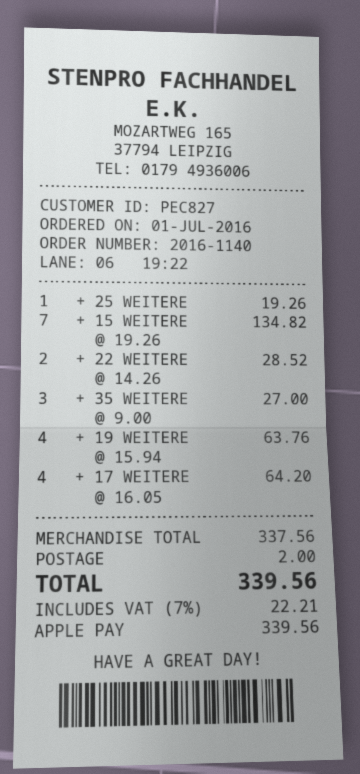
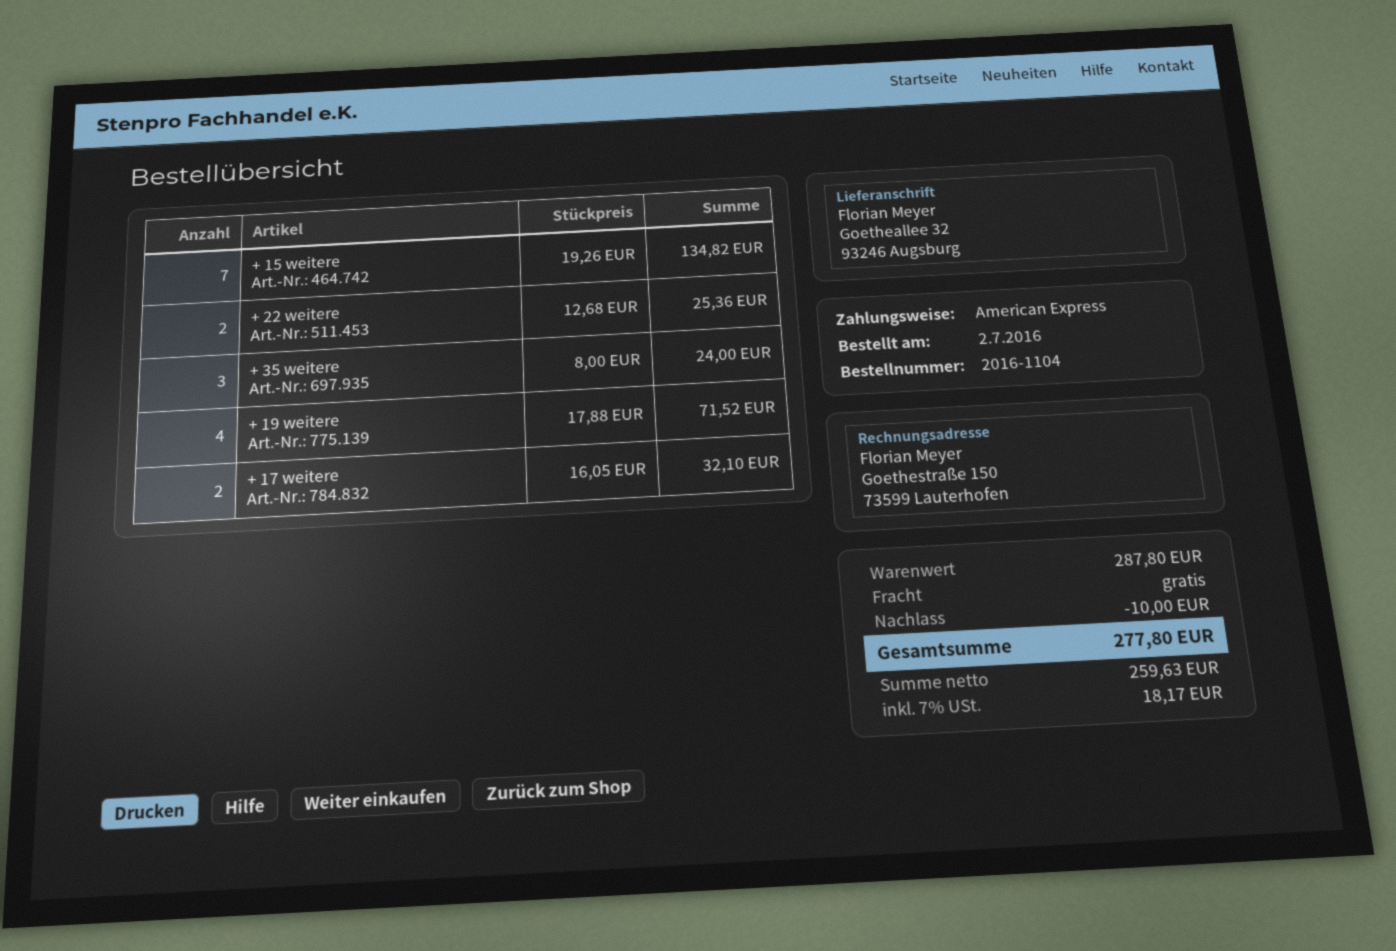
order number: 2016-1140 -> 2016-1104
order date: 2016-07-01 -> 2016-07-02
payment method: Apple Pay -> American Express
+ 25 WEITERE: 1 x 19.26 = 19.26 -> none
+ 22 WEITERE: 2 x 14.26 = 28.52 -> 2 x 12.68 = 25.36
+ 35 WEITERE: 3 x 9.00 = 27.00 -> 3 x 8.00 = 24.00
+ 19 WEITERE: 4 x 15.94 = 63.76 -> 4 x 17.88 = 71.52
+ 17 WEITERE: 4 x 16.05 = 64.20 -> 2 x 16.05 = 32.10
subtotal: 337.56 -> 287.80
discount: none -> 10.00
shipping: 2.00 -> 0.00
tax: 7% = 22.21 -> 7% = 18.17
total: 339.56 -> 277.80

